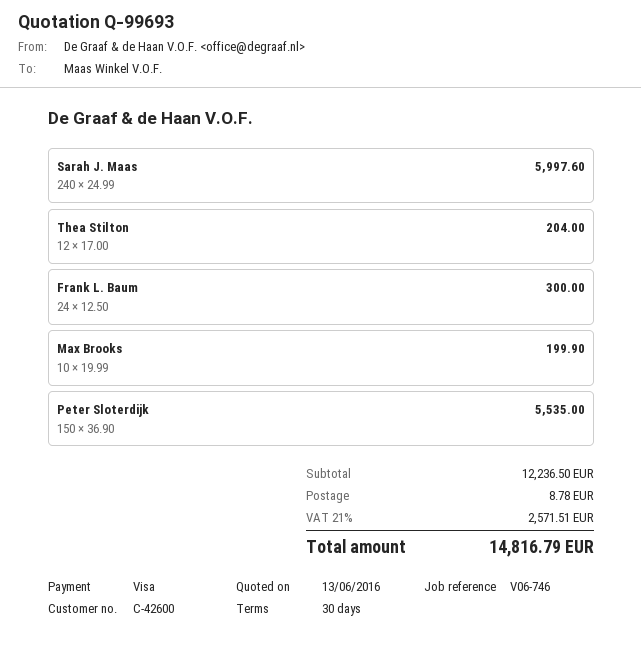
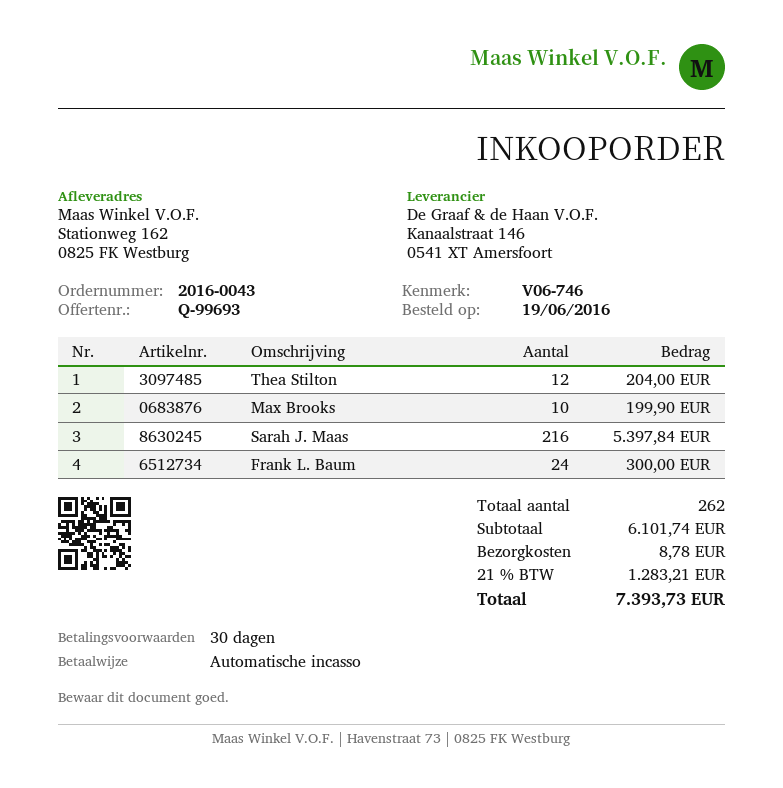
payment method: Visa -> direct debit
Sarah J. Maas: 240 for 5997.60 -> 216 for 5397.84
Peter Sloterdijk: 150 for 5535.00 -> none
subtotal: 12236.50 -> 6101.74
tax: 21% = 2571.51 -> 21% = 1283.21
total: 14816.79 -> 7393.73

